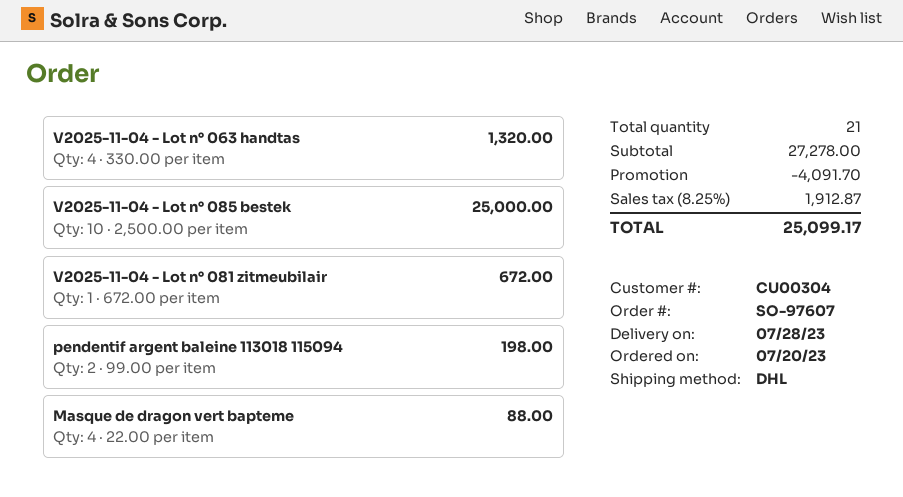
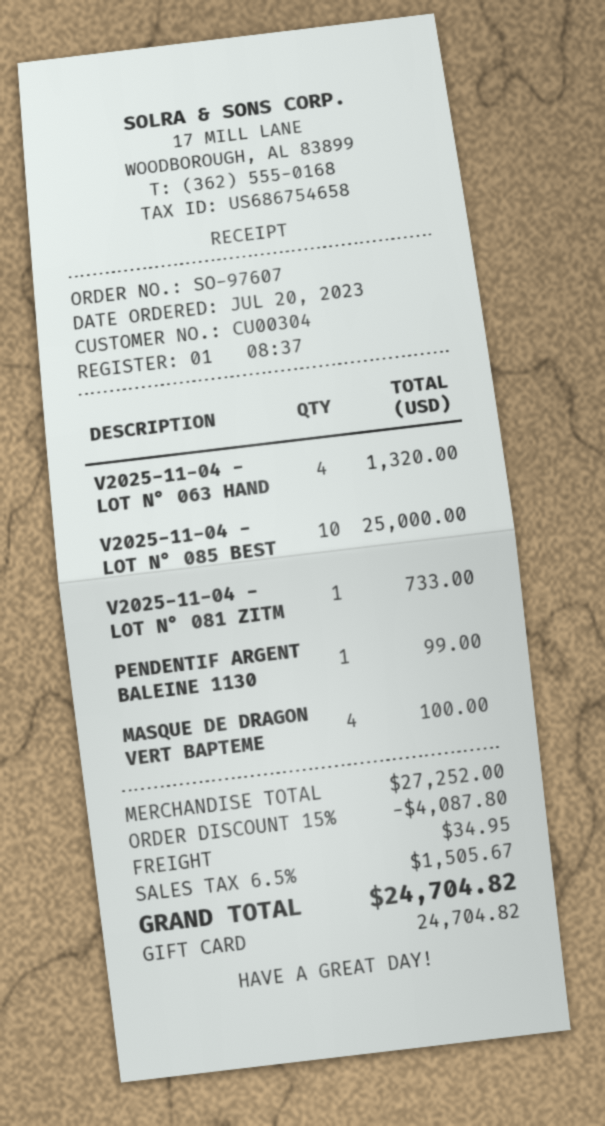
V2025-11-04 - Lot n° 081 zitmeubilair: 1 for 672.00 -> 1 for 733.00
pendentif argent baleine 113018 115094: 2 for 198.00 -> 1 for 99.00
Masque de dragon vert bapteme: 4 for 88.00 -> 4 for 100.00
subtotal: 27278.00 -> 27252.00
discount: 4091.70 -> 4087.80
shipping: none -> 34.95
tax: 8.25% = 1912.87 -> 6.5% = 1505.67
total: 25099.17 -> 24704.82

